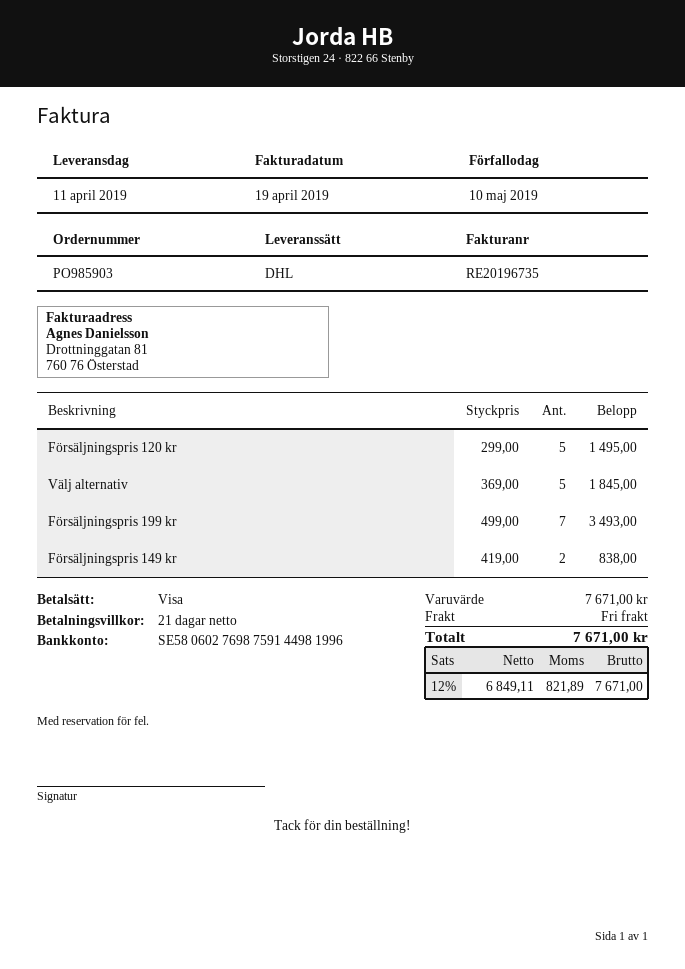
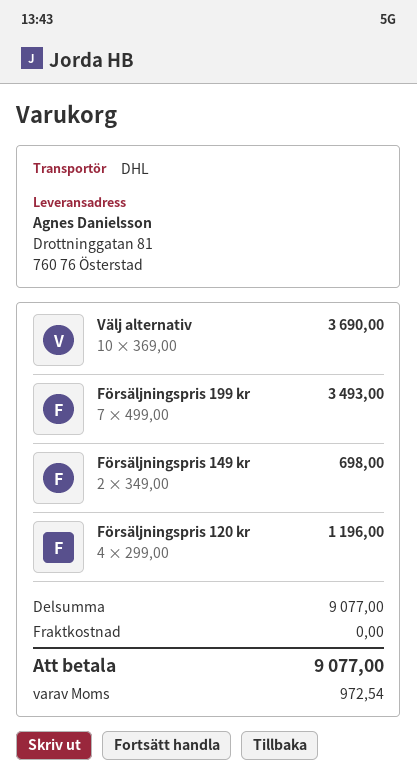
Försäljningspris 120 kr: 5 x 299.00 = 1495.00 -> 4 x 299.00 = 1196.00
Välj alternativ: 5 x 369.00 = 1845.00 -> 10 x 369.00 = 3690.00
Försäljningspris 149 kr: 2 x 419.00 = 838.00 -> 2 x 349.00 = 698.00
subtotal: 7671.00 -> 9077.00
tax: 821.89 -> 972.54
total: 7671.00 -> 9077.00

